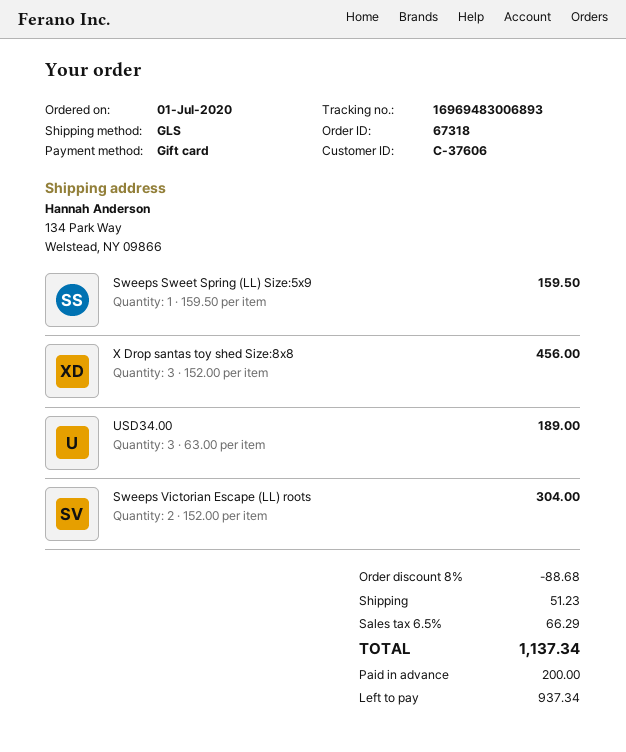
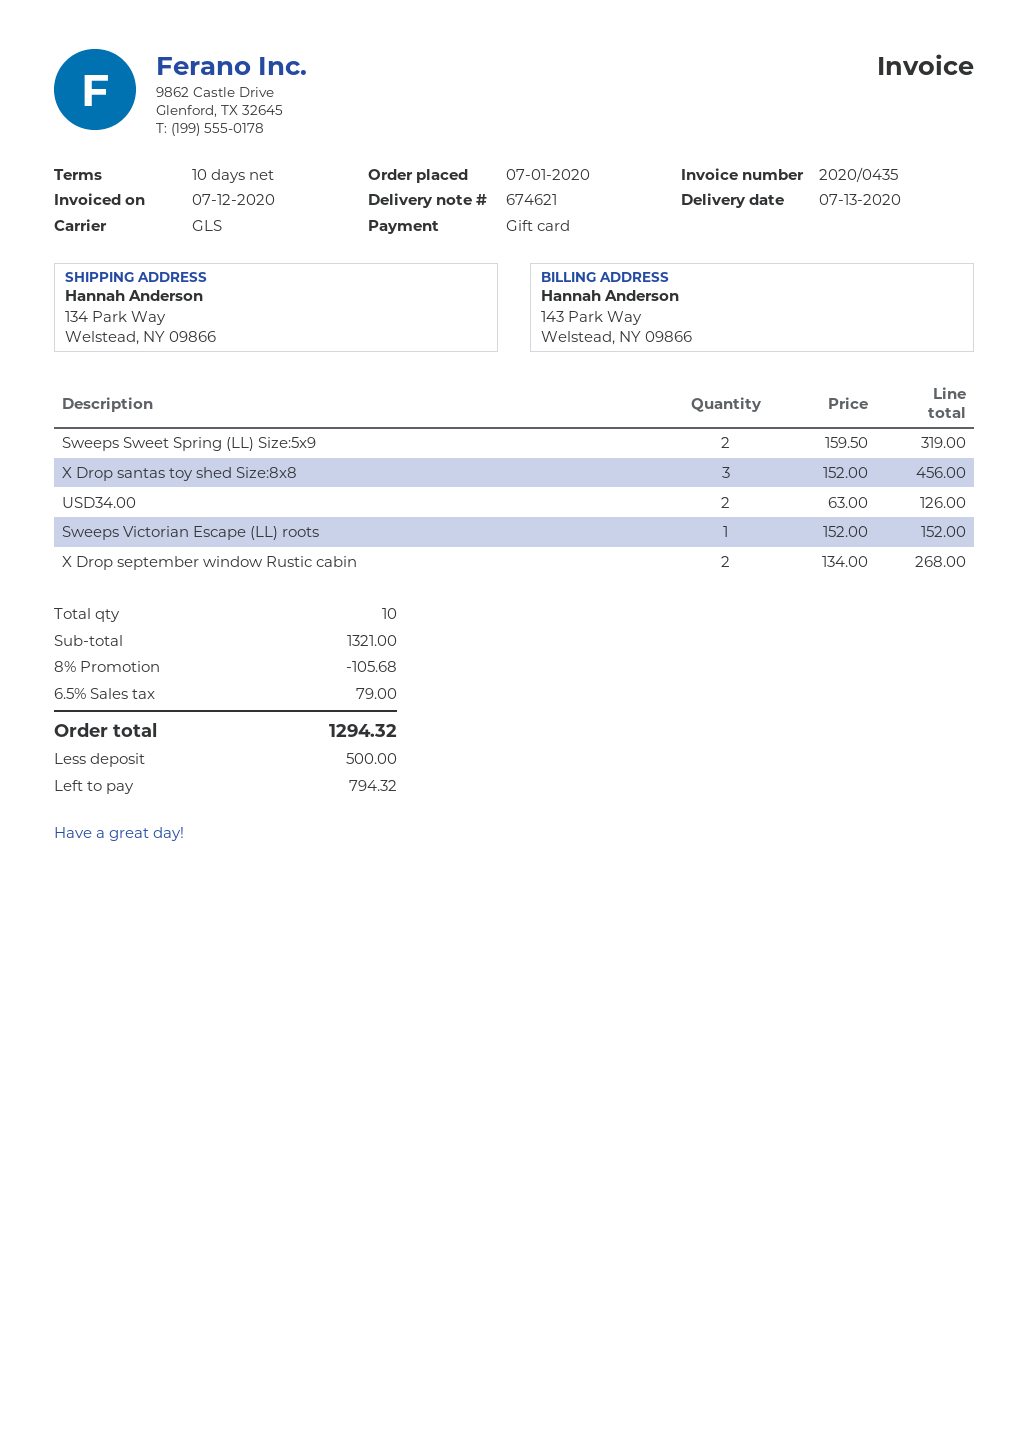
Sweeps Sweet Spring (LL) Size:5x9: 1 x 159.50 = 159.50 -> 2 x 159.50 = 319.00
USD34.00: 3 x 63.00 = 189.00 -> 2 x 63.00 = 126.00
Sweeps Victorian Escape (LL) roots: 2 x 152.00 = 304.00 -> 1 x 152.00 = 152.00
X Drop september window Rustic cabin: none -> 2 x 134.00 = 268.00
discount: 8% = 88.68 -> 8% = 105.68
shipping: 51.23 -> none
tax: 6.5% = 66.29 -> 6.5% = 79.00
total: 1137.34 -> 1294.32
deposit: 200.00 -> 500.00
balance: 937.34 -> 794.32

